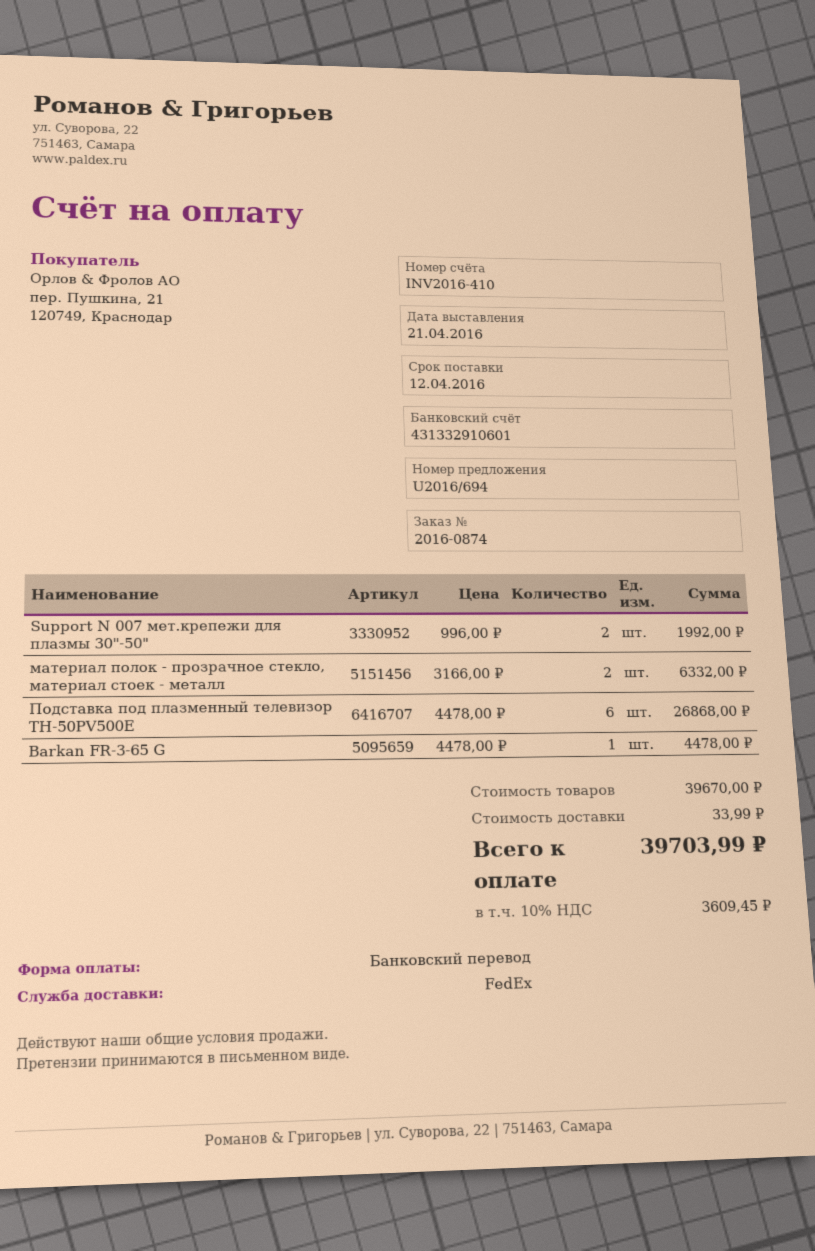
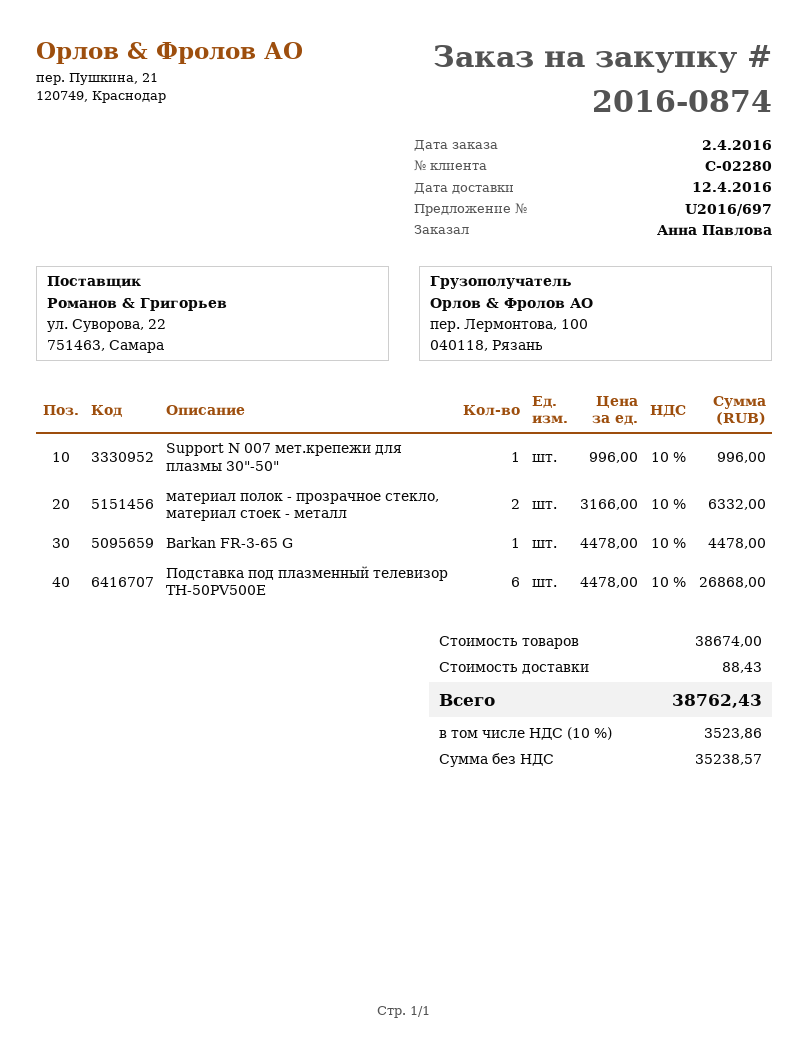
quote number: U2016/694 -> U2016/697
Support N 007 мет.крепежи для плазмы 30"-50": 2 x 996.00 = 1992.00 -> 1 x 996.00 = 996.00
subtotal: 39670.00 -> 38674.00
shipping: 33.99 -> 88.43
tax: 10% = 3609.45 -> 10% = 3523.86
total: 39703.99 -> 38762.43

